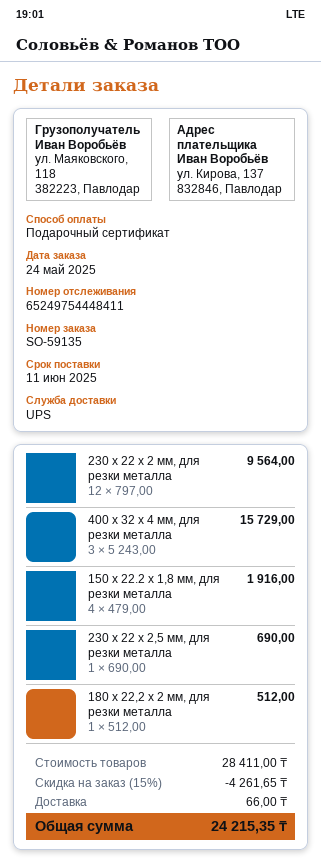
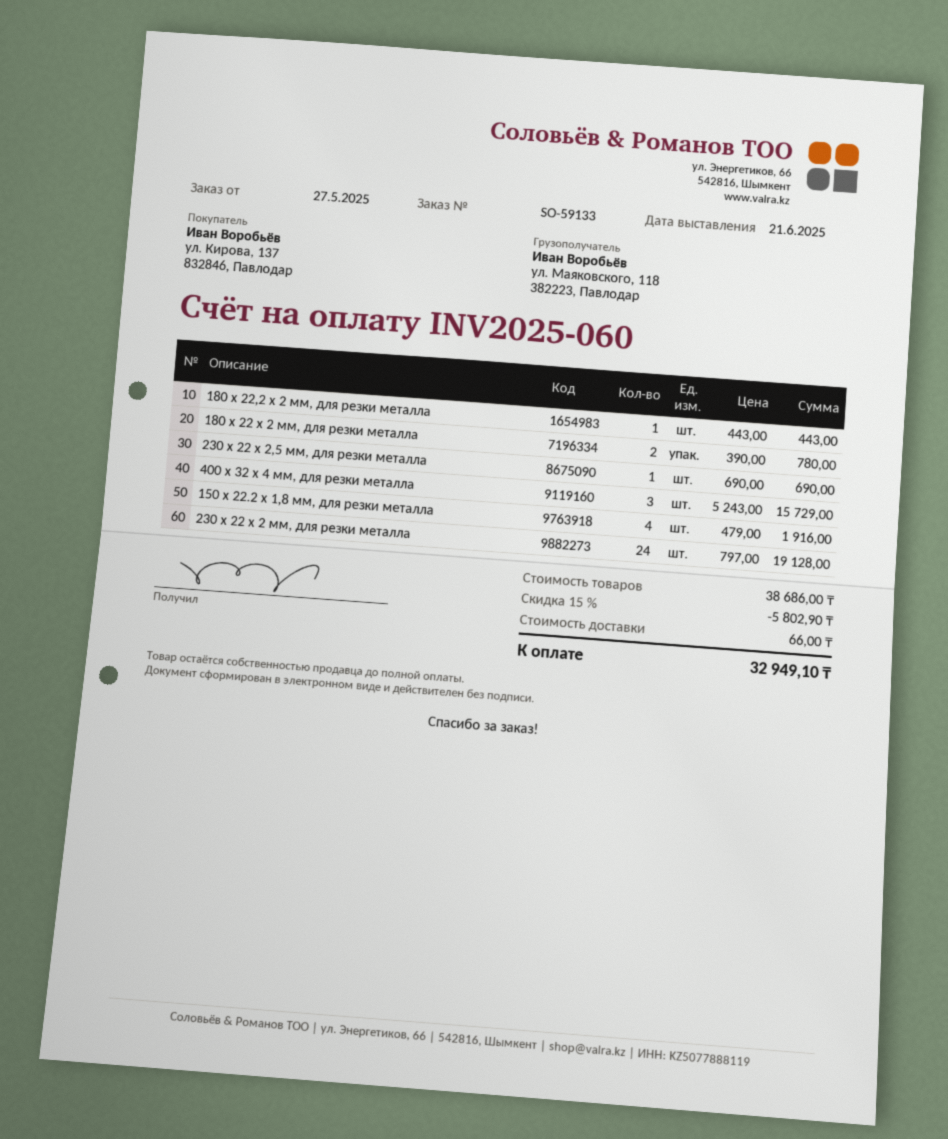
order number: SO-59135 -> SO-59133
order date: 2025-05-24 -> 2025-05-27
230 х 22 х 2 мм, для резки металла: 12 x 797.00 = 9564.00 -> 24 x 797.00 = 19128.00
180 х 22,2 х 2 мм, для резки металла: 1 x 512.00 = 512.00 -> 1 x 443.00 = 443.00
180 х 22 х 2 мм, для резки металла: none -> 2 x 390.00 = 780.00
subtotal: 28411.00 -> 38686.00
discount: 15% = 4261.65 -> 15% = 5802.90
total: 24215.35 -> 32949.10

